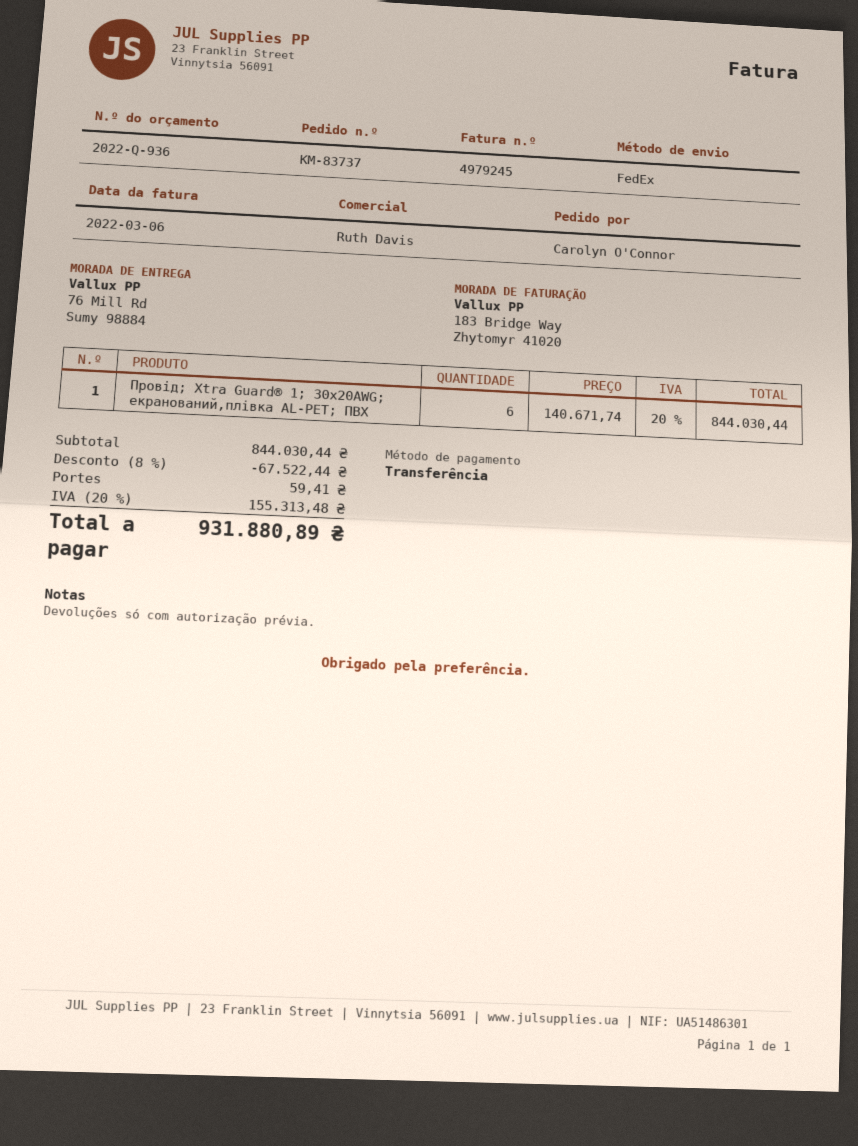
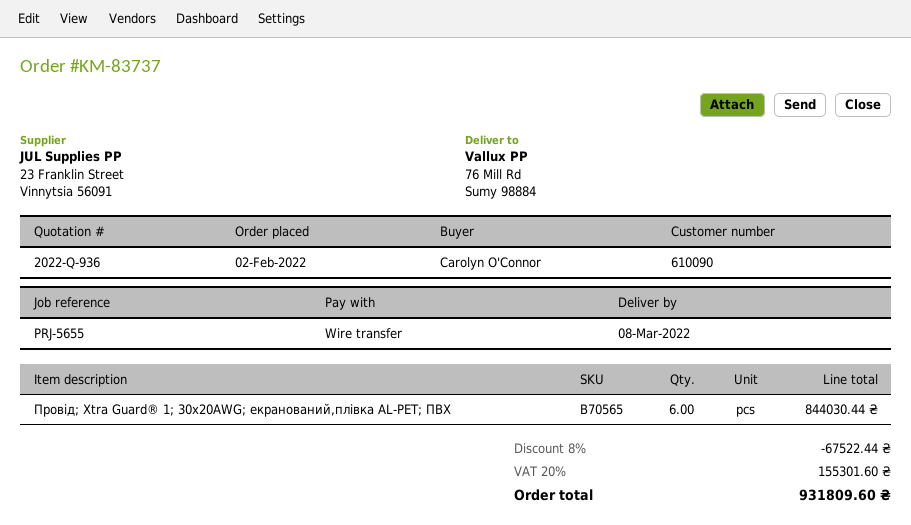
shipping: 59.41 -> none
tax: 20% = 155313.48 -> 20% = 155301.60
total: 931880.89 -> 931809.60

